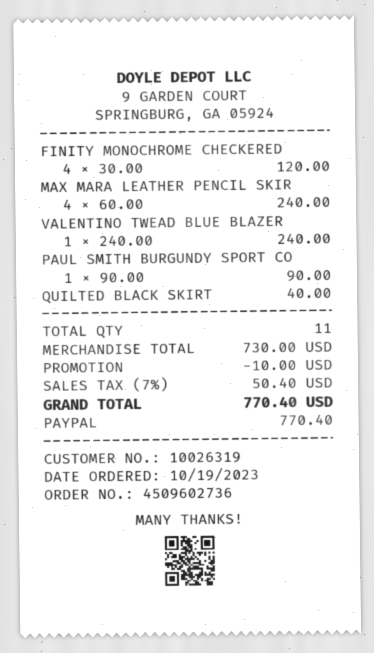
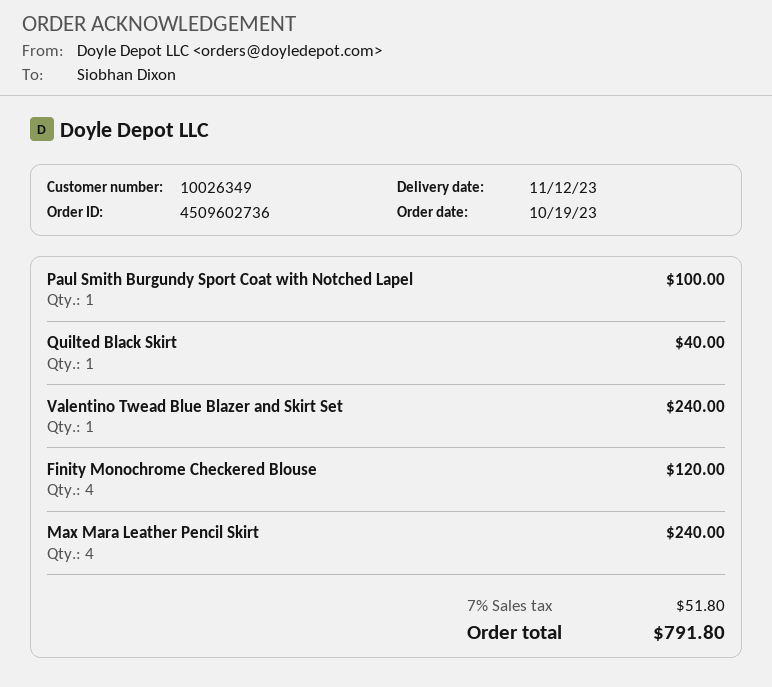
customer number: 10026319 -> 10026349
PAUL SMITH BURGUNDY SPORT CO: 1 for 90.00 -> 1 for 100.00
discount: 10.00 -> none
tax: 7% = 50.40 -> 7% = 51.80
total: 770.40 -> 791.80

